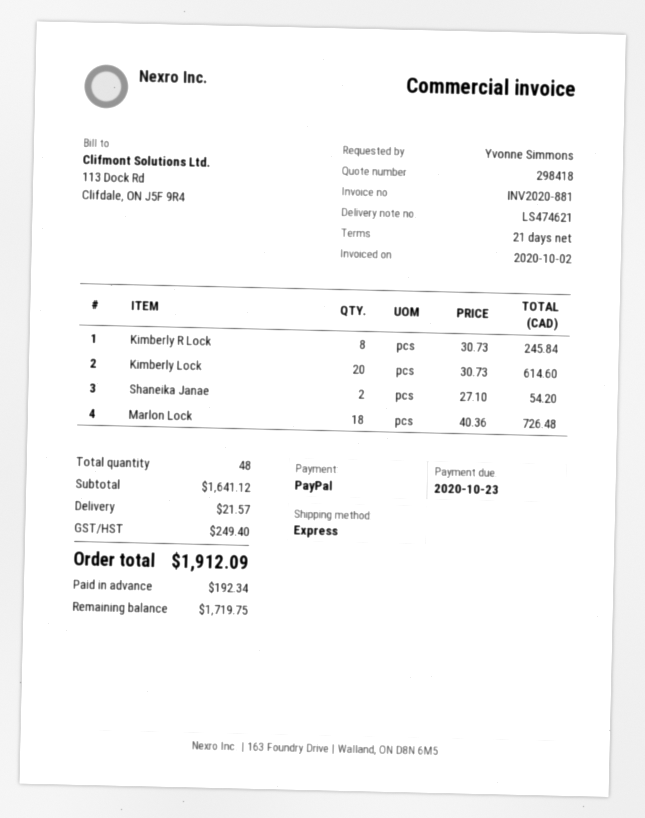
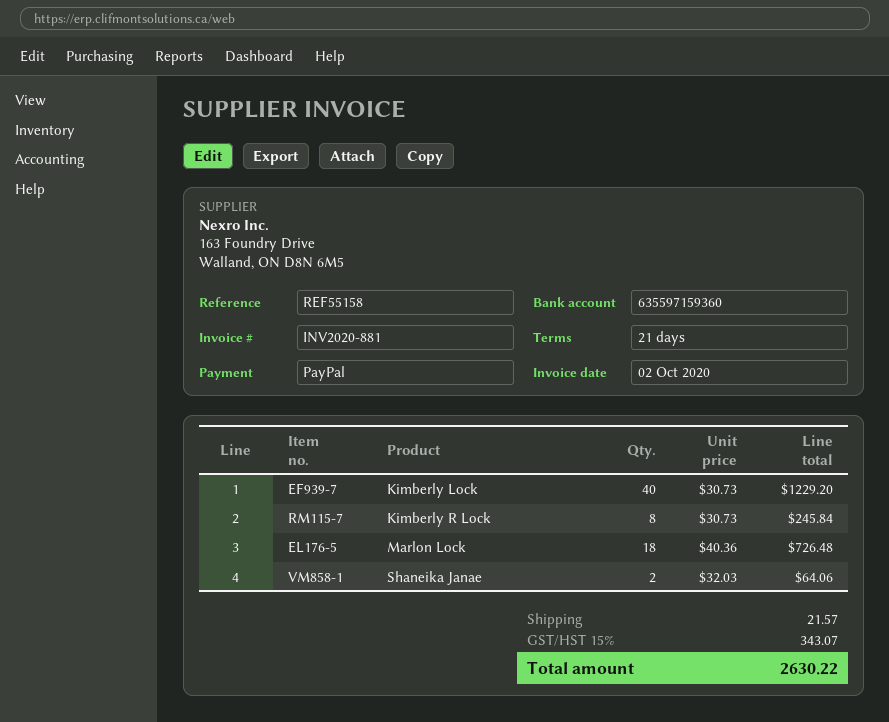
Kimberly Lock: 20 x 30.73 = 614.60 -> 40 x 30.73 = 1229.20
Shaneika Janae: 2 x 27.10 = 54.20 -> 2 x 32.03 = 64.06
tax: 249.40 -> 343.07
total: 1912.09 -> 2630.22

